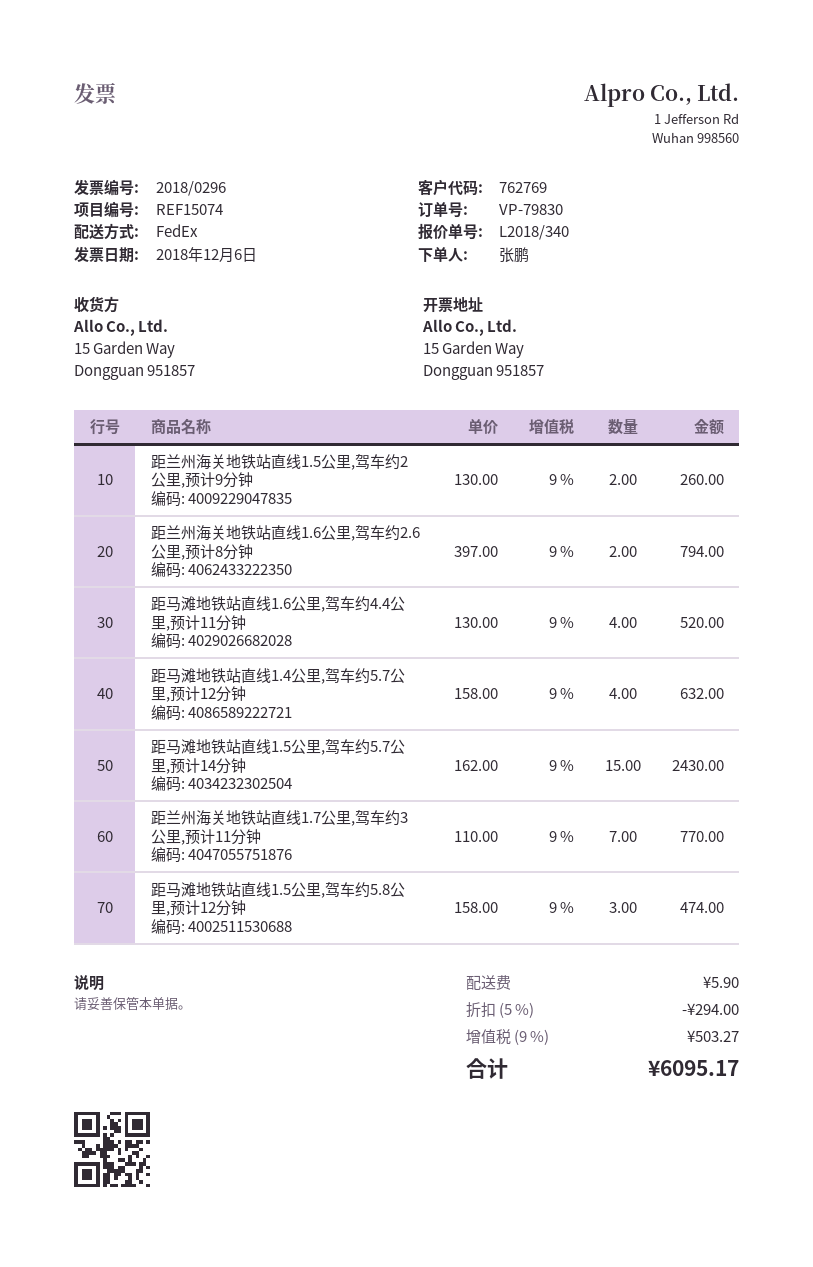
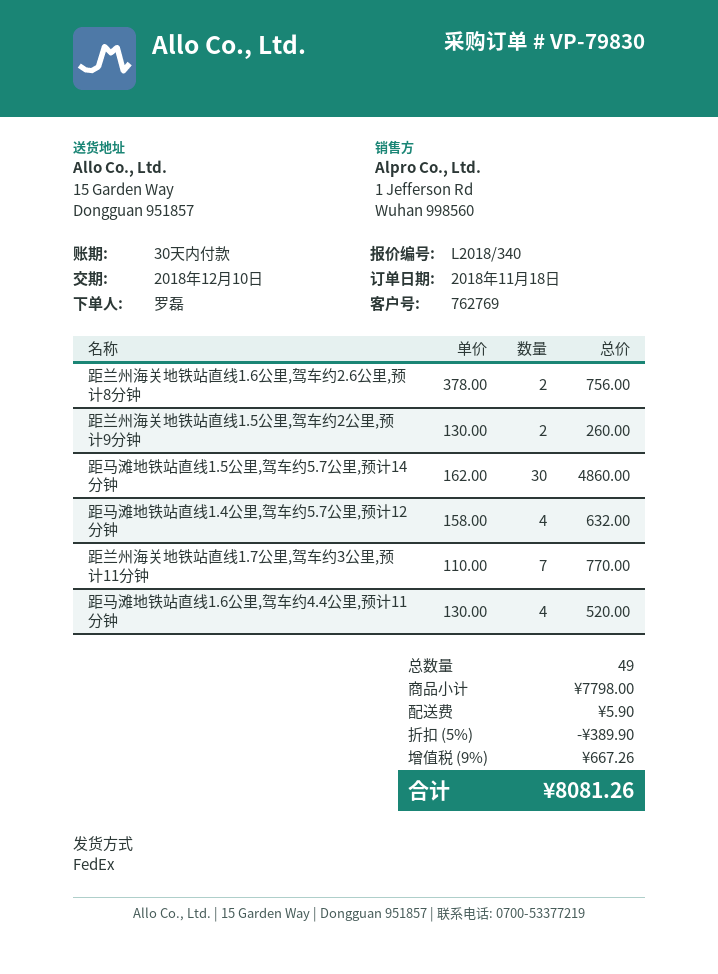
ordered by: 张鹏 -> 罗磊
距兰州海关地铁站直线1.6公里,驾车约2.6公里,预计8分钟: 2 x 397.00 = 794.00 -> 2 x 378.00 = 756.00
距马滩地铁站直线1.5公里,驾车约5.7公里,预计14分钟: 15 x 162.00 = 2430.00 -> 30 x 162.00 = 4860.00
距马滩地铁站直线1.5公里,驾车约5.8公里,预计12分钟: 3 x 158.00 = 474.00 -> none
discount: 5% = 294.00 -> 5% = 389.90
tax: 9% = 503.27 -> 9% = 667.26
total: 6095.17 -> 8081.26

